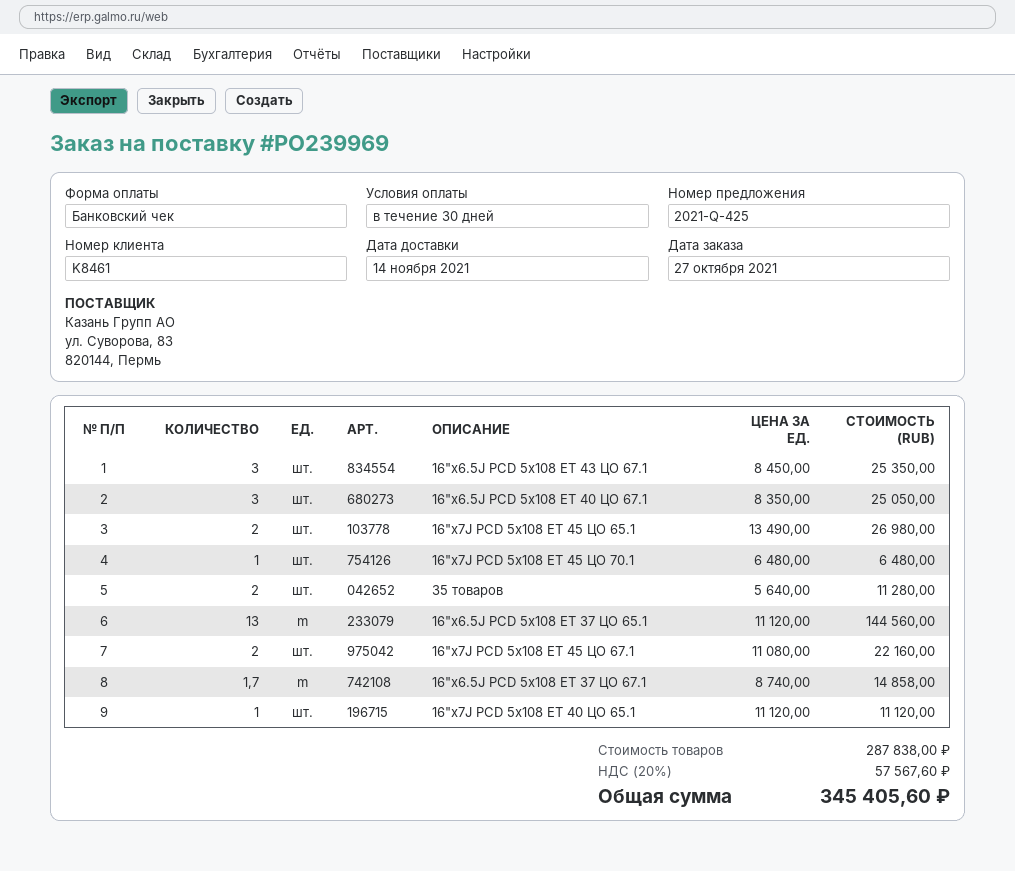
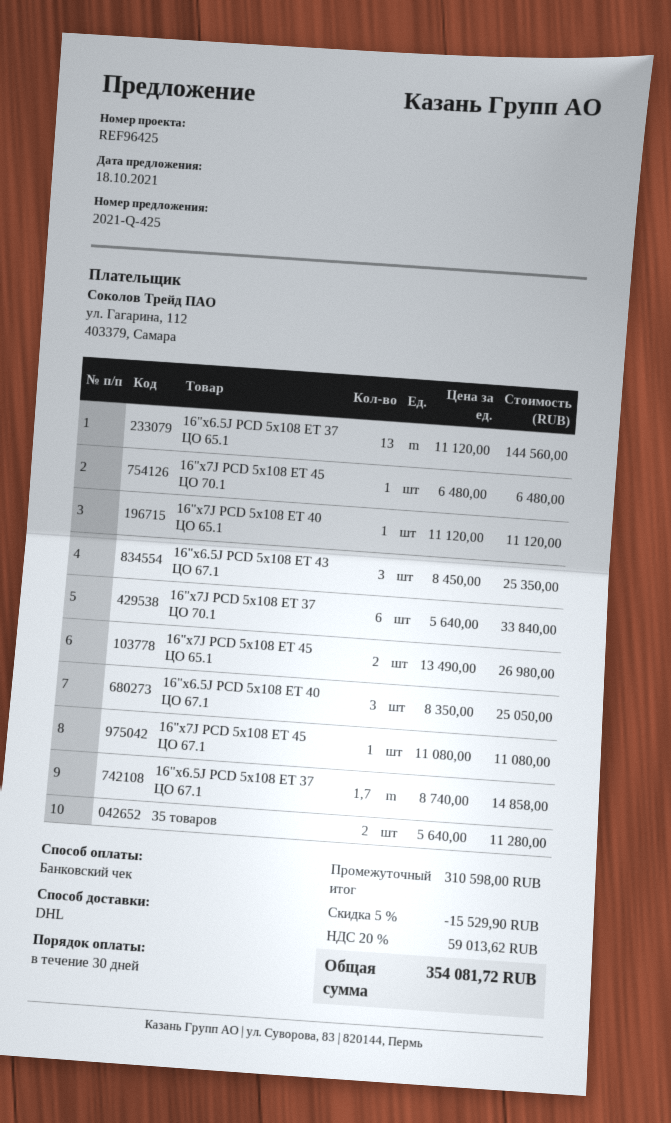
16"x7J PCD 5x108 ЕТ 45 ЦО 67.1: 2 x 11080.00 = 22160.00 -> 1 x 11080.00 = 11080.00
16"x7J PCD 5x108 ЕТ 37 ЦО 70.1: none -> 6 x 5640.00 = 33840.00
subtotal: 287838.00 -> 310598.00
discount: none -> 5% = 15529.90
tax: 20% = 57567.60 -> 20% = 59013.62
total: 345405.60 -> 354081.72

